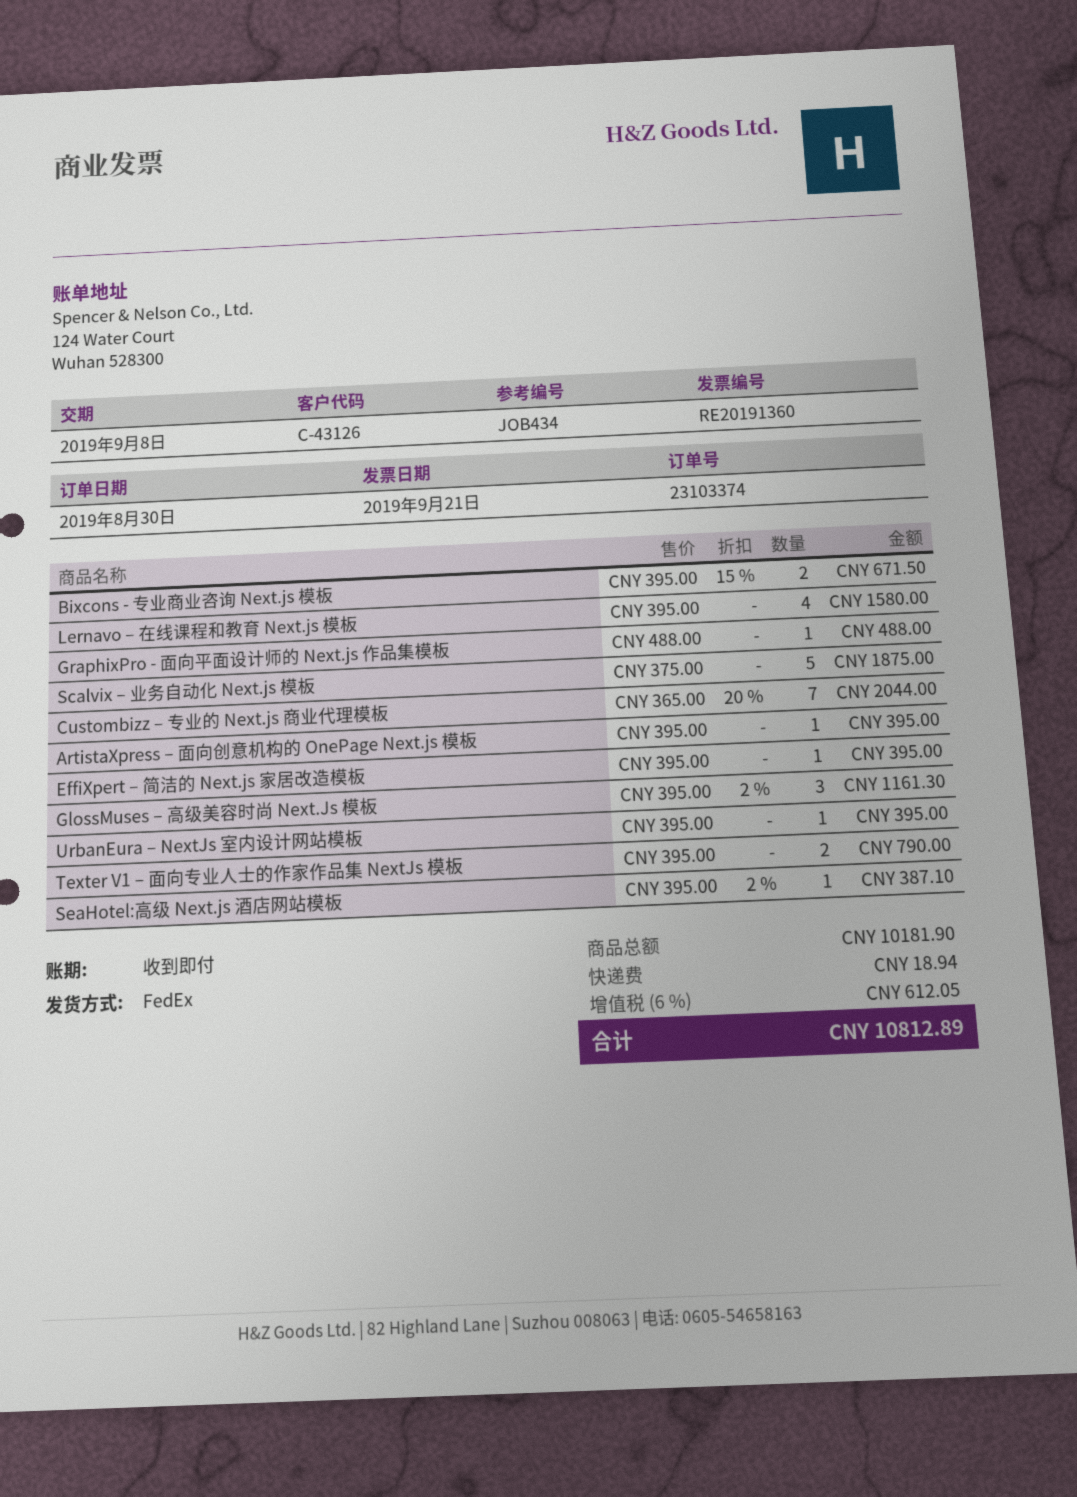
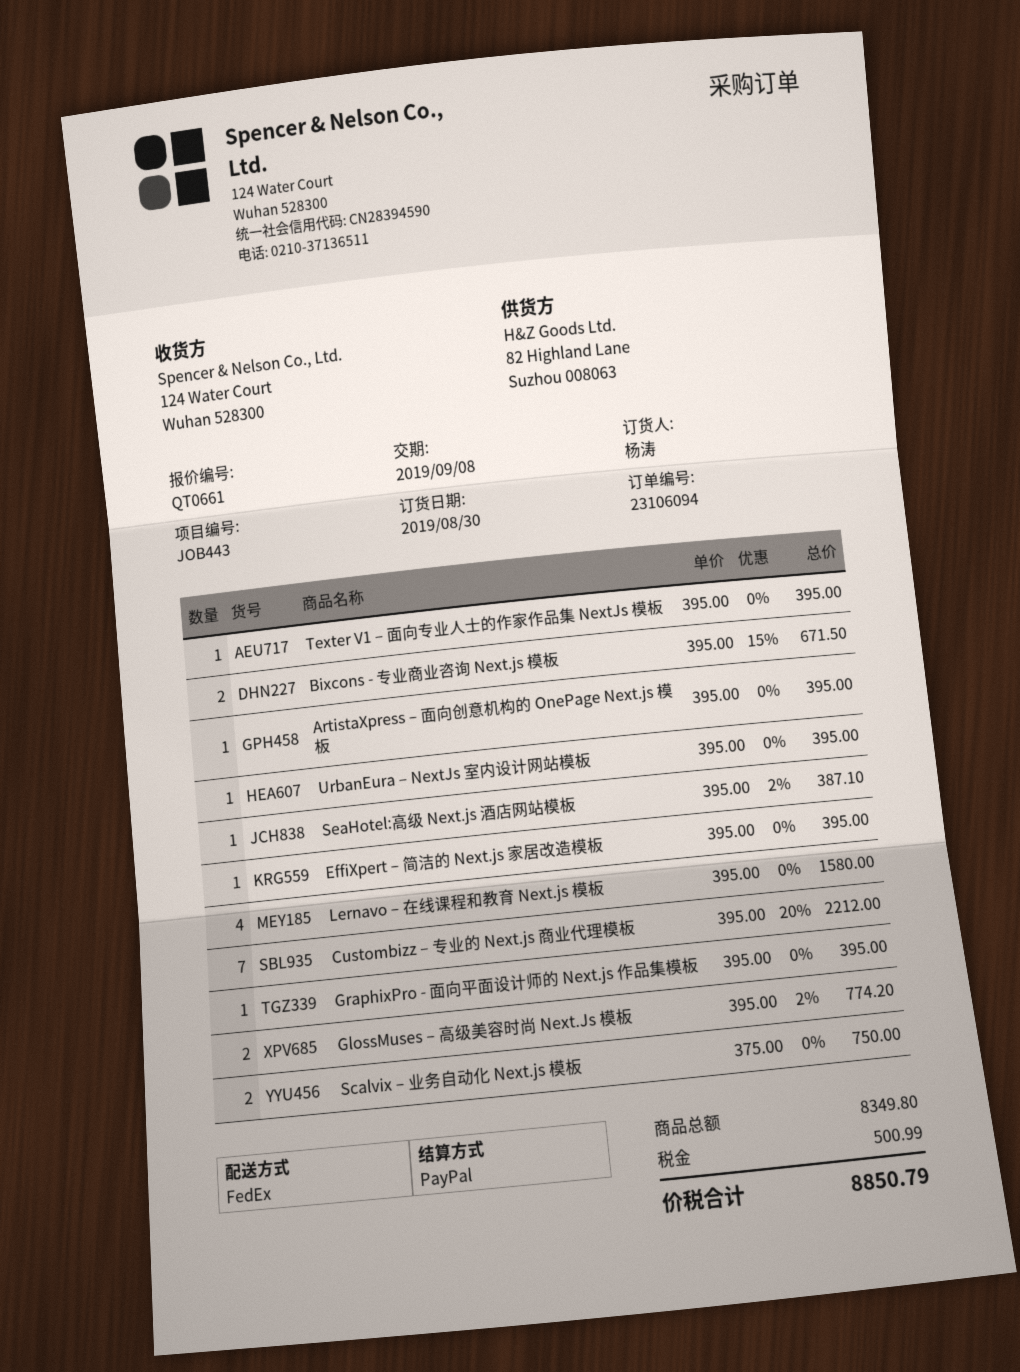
order number: 23103374 -> 23106094
reference: JOB434 -> JOB443
GraphixPro - 面向平面设计师的 Next.js 作品集模板: 1 x 488.00 = 488.00 -> 1 x 395.00 = 395.00
Scalvix – 业务自动化 Next.js 模板: 5 x 375.00 = 1875.00 -> 2 x 375.00 = 750.00
Custombizz – 专业的 Next.js 商业代理模板: 7 x 365.00 - 20% = 2044.00 -> 7 x 395.00 - 20% = 2212.00
GlossMuses – 高级美容时尚 Next.Js 模板: 3 x 395.00 - 2% = 1161.30 -> 2 x 395.00 - 2% = 774.20
Texter V1 – 面向专业人士的作家作品集 NextJs 模板: 2 x 395.00 = 790.00 -> 1 x 395.00 = 395.00
subtotal: 10181.90 -> 8349.80
shipping: 18.94 -> none
tax: 612.05 -> 500.99
total: 10812.89 -> 8850.79

